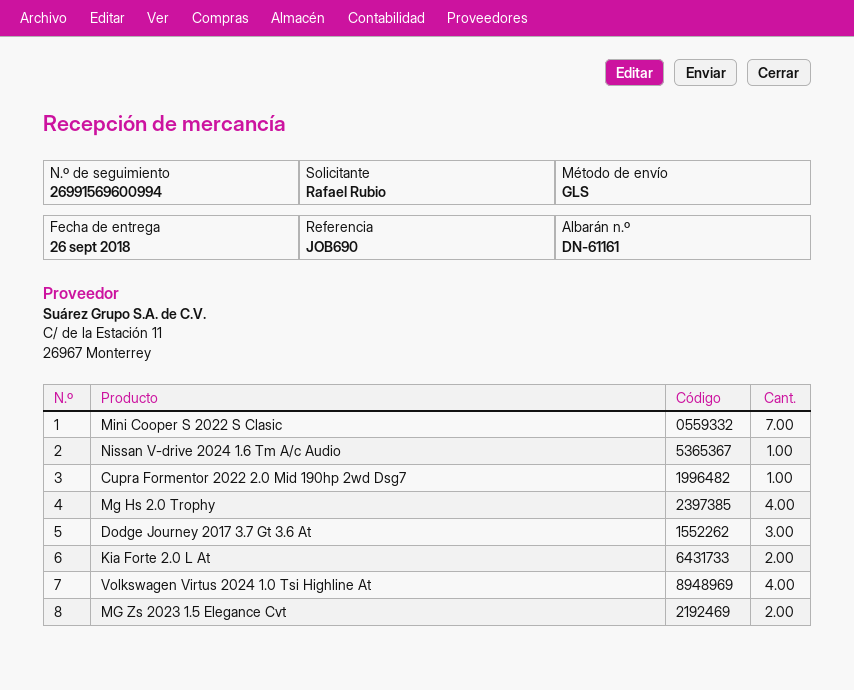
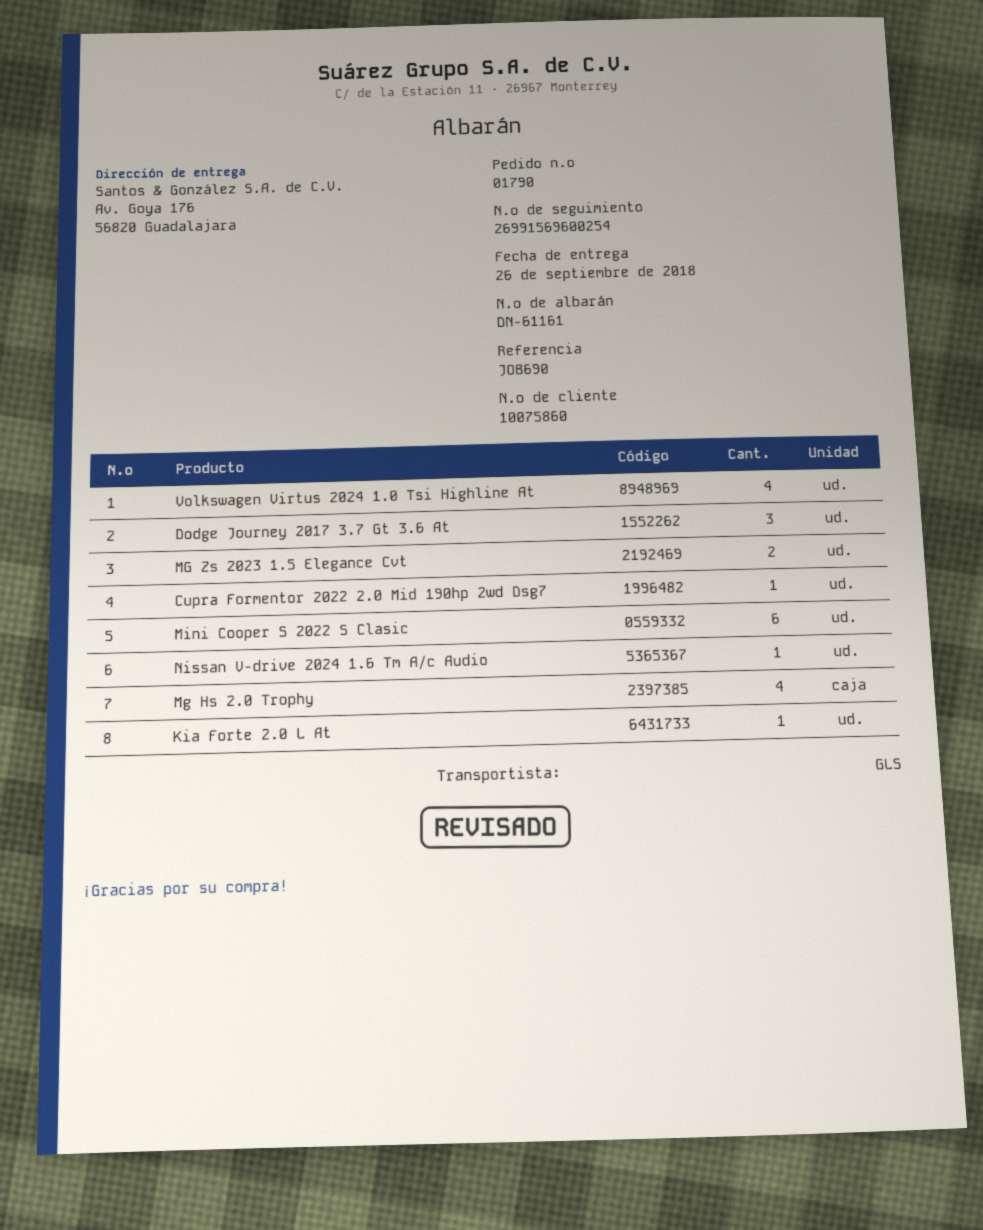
tracking number: 26991569600994 -> 26991569600254
Mini Cooper S 2022 S Clasic: 7 -> 6
Kia Forte 2.0 L At: 2 -> 1

